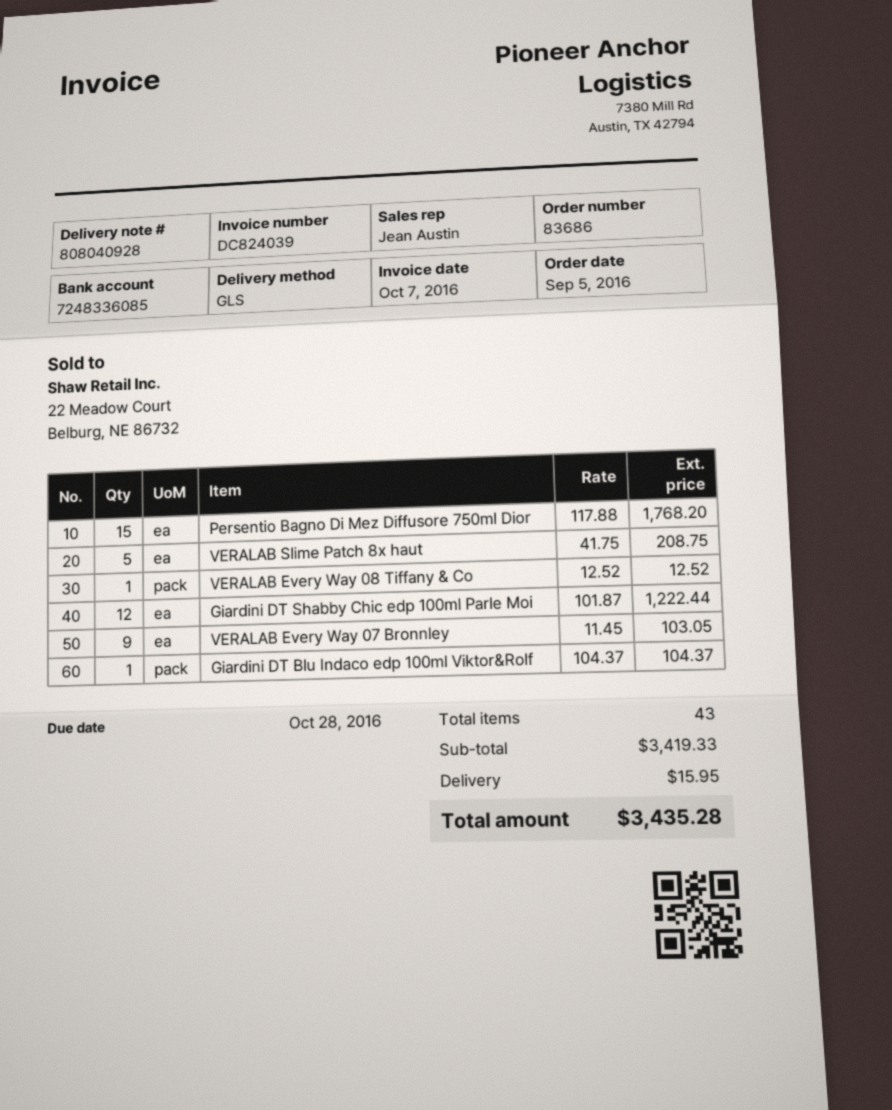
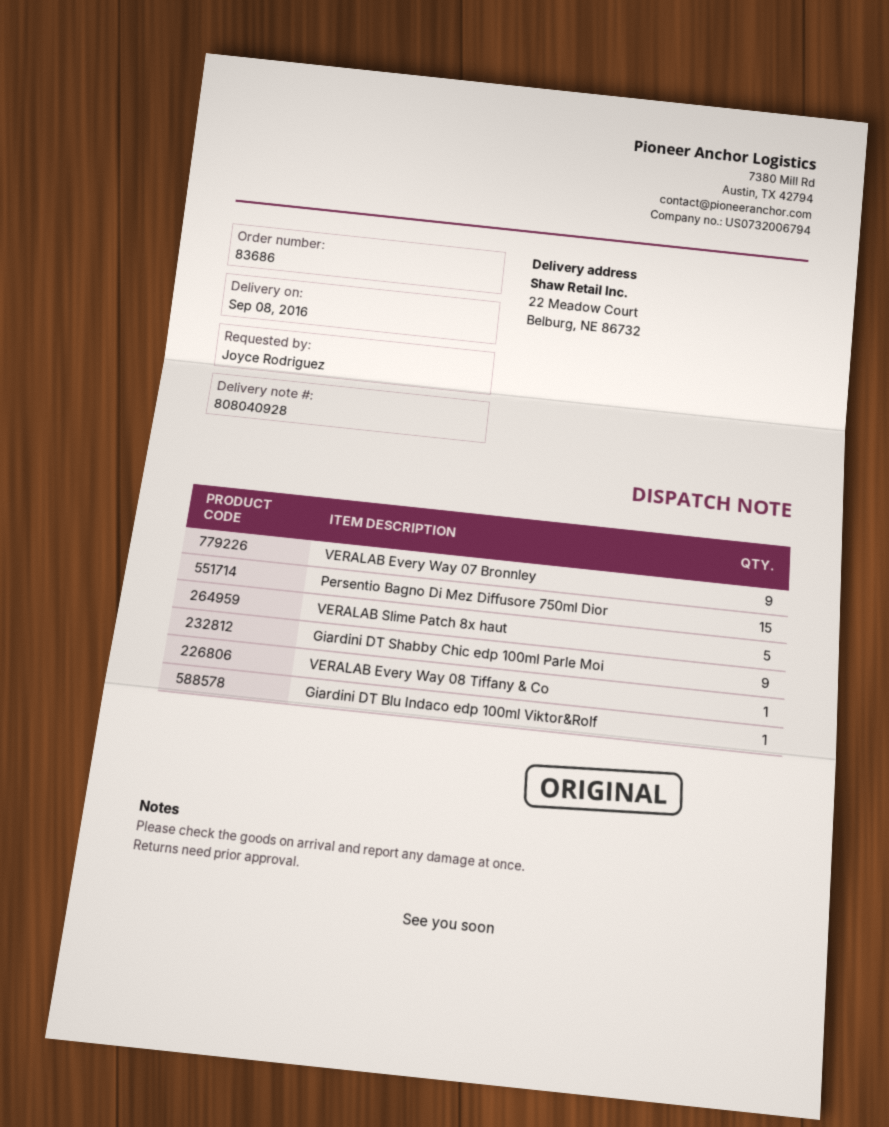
Giardini DT Shabby Chic edp 100ml Parle Moi: 12 -> 9

